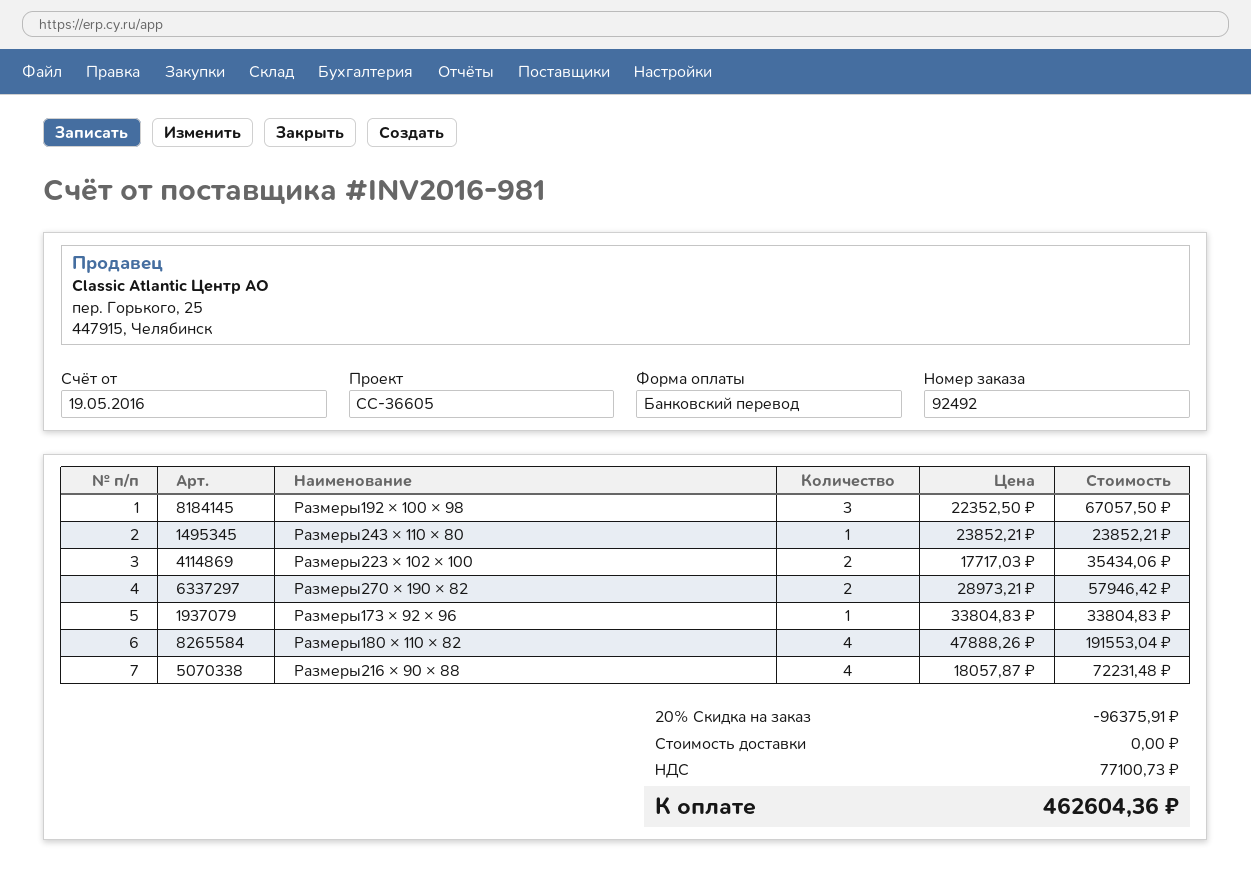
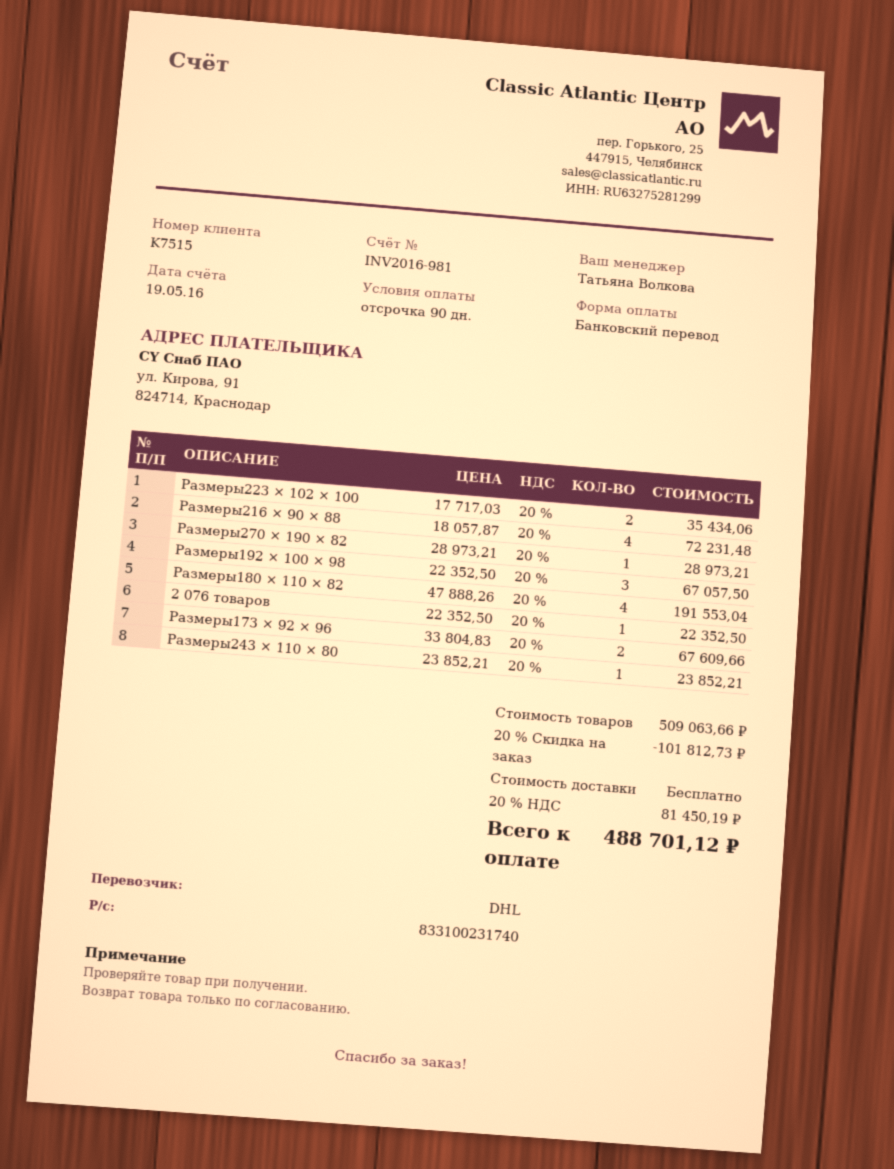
Размеры270 × 190 × 82: 2 x 28973.21 = 57946.42 -> 1 x 28973.21 = 28973.21
Размеры173 × 92 × 96: 1 x 33804.83 = 33804.83 -> 2 x 33804.83 = 67609.66
2 076 товаров: none -> 1 x 22352.50 = 22352.50
discount: 20% = 96375.91 -> 20% = 101812.73
tax: 77100.73 -> 81450.19
total: 462604.36 -> 488701.12

